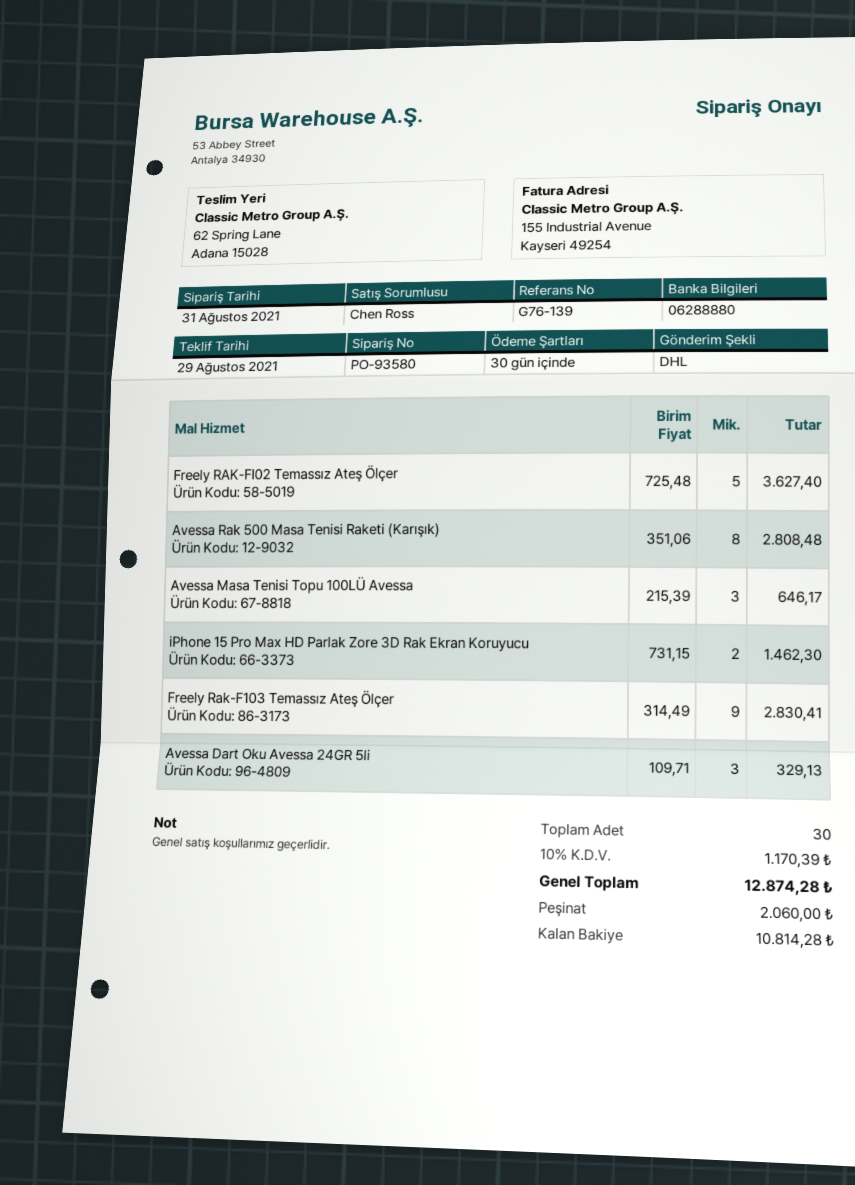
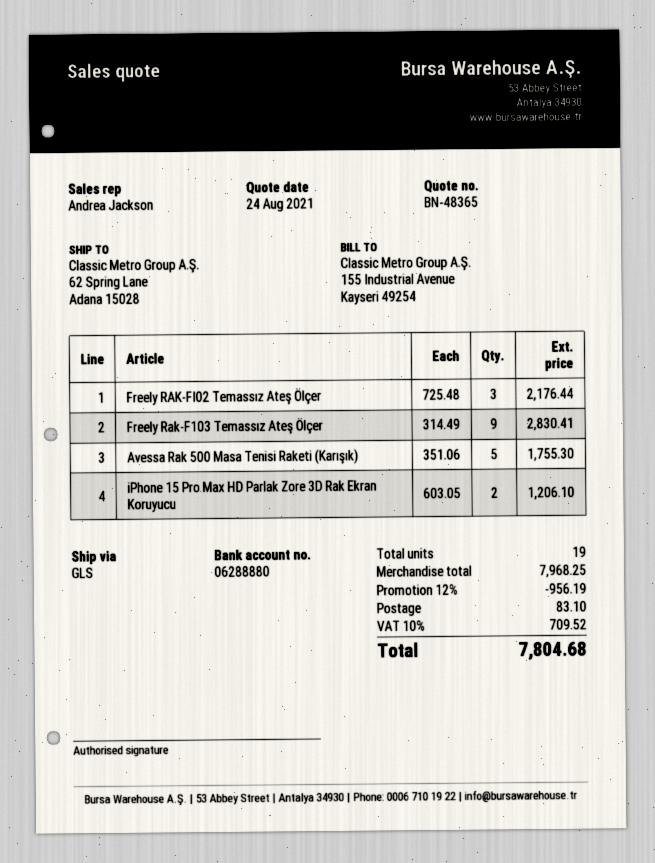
quote date: 2021-08-29 -> 2021-08-24
sales rep: Chen Ross -> Andrea Jackson
shipping method: DHL -> GLS
Freely RAK-FI02 Temassız Ateş Ölçer: 5 x 725.48 = 3627.40 -> 3 x 725.48 = 2176.44
Avessa Rak 500 Masa Tenisi Raketi (Karışık): 8 x 351.06 = 2808.48 -> 5 x 351.06 = 1755.30
Avessa Masa Tenisi Topu 100LÜ Avessa: 3 x 215.39 = 646.17 -> none
iPhone 15 Pro Max HD Parlak Zore 3D Rak Ekran Koruyucu: 2 x 731.15 = 1462.30 -> 2 x 603.05 = 1206.10
Avessa Dart Oku Avessa 24GR 5li: 3 x 109.71 = 329.13 -> none
total quantity: 30 -> 19
discount: none -> 12% = 956.19
shipping: none -> 83.10
tax: 10% = 1170.39 -> 10% = 709.52
total: 12874.28 -> 7804.68

